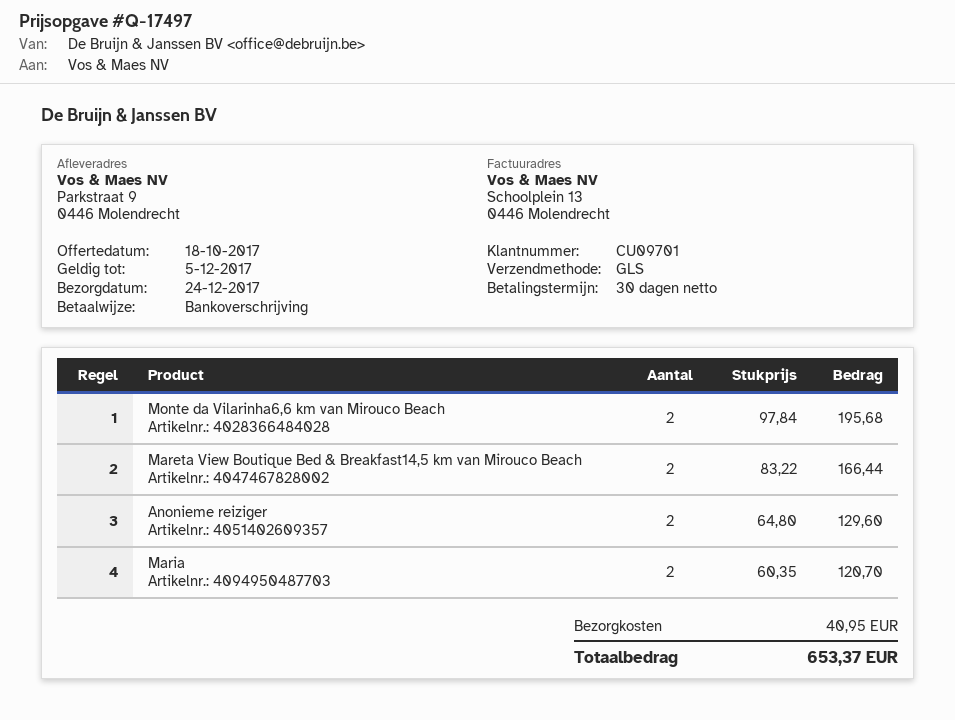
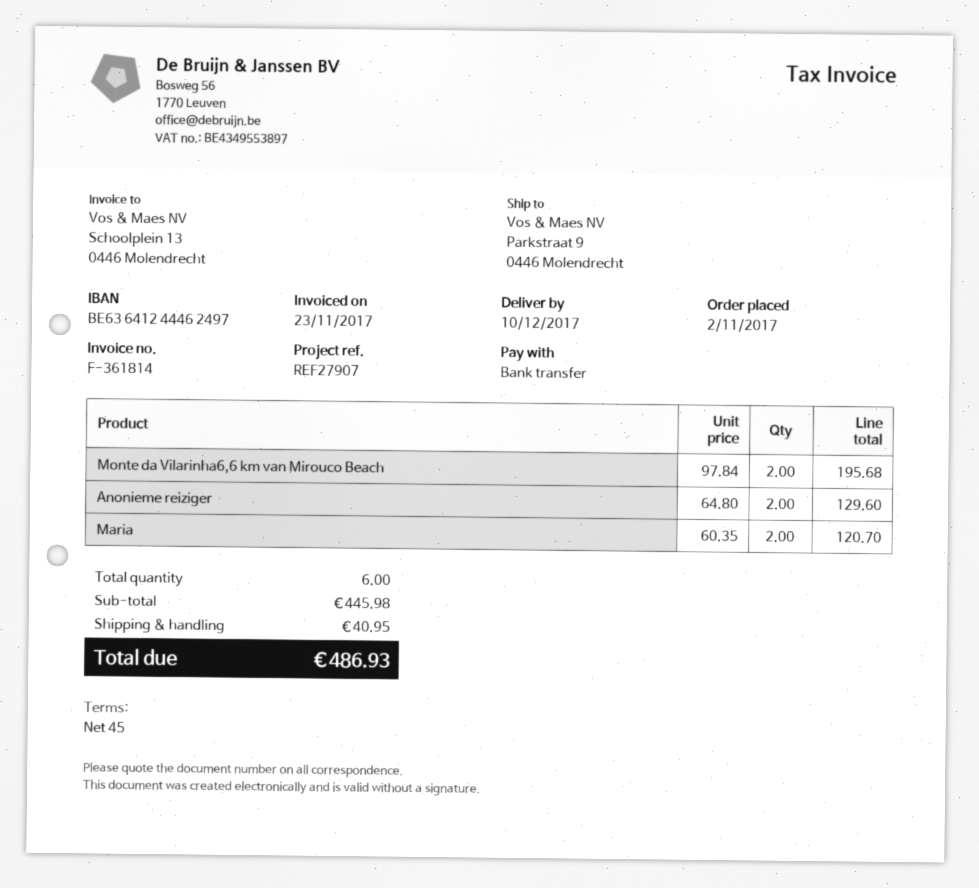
delivery date: 2017-12-24 -> 2017-12-10
payment terms: 30 days -> 45 days
Mareta View Boutique Bed & Breakfast14,5 km van Mirouco Beach: 2 x 83.22 = 166.44 -> none
total: 653.37 -> 486.93

